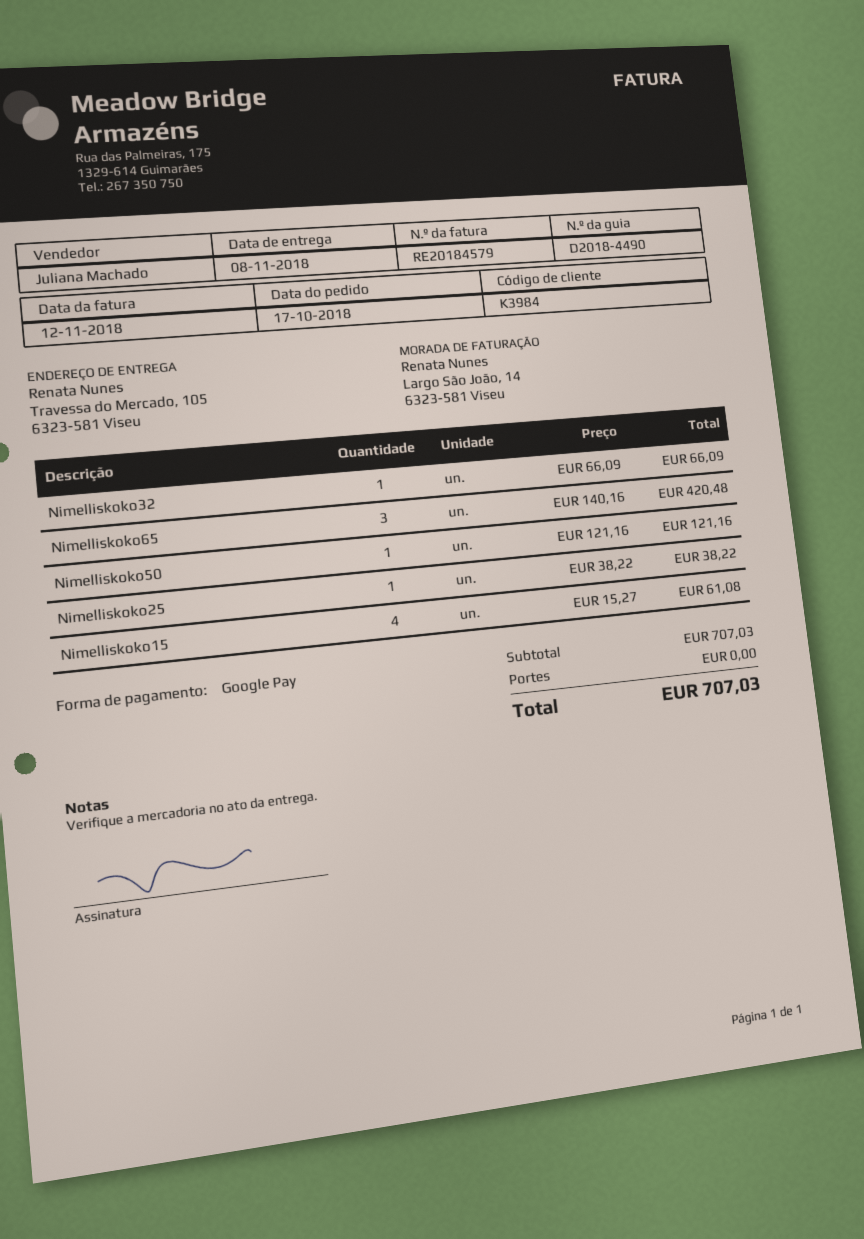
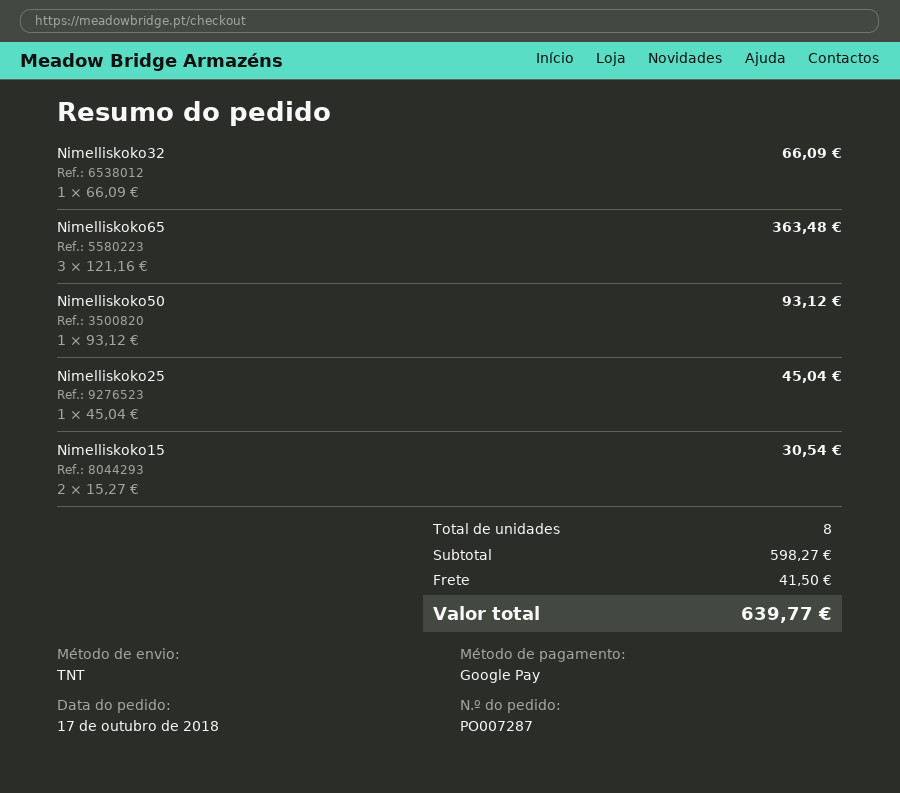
Nimelliskoko65: 3 x 140.16 = 420.48 -> 3 x 121.16 = 363.48
Nimelliskoko50: 1 x 121.16 = 121.16 -> 1 x 93.12 = 93.12
Nimelliskoko25: 1 x 38.22 = 38.22 -> 1 x 45.04 = 45.04
Nimelliskoko15: 4 x 15.27 = 61.08 -> 2 x 15.27 = 30.54
subtotal: 707.03 -> 598.27
shipping: 0.00 -> 41.50
total: 707.03 -> 639.77

